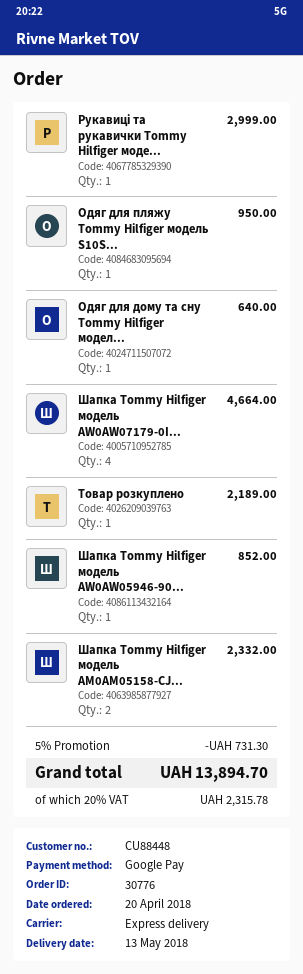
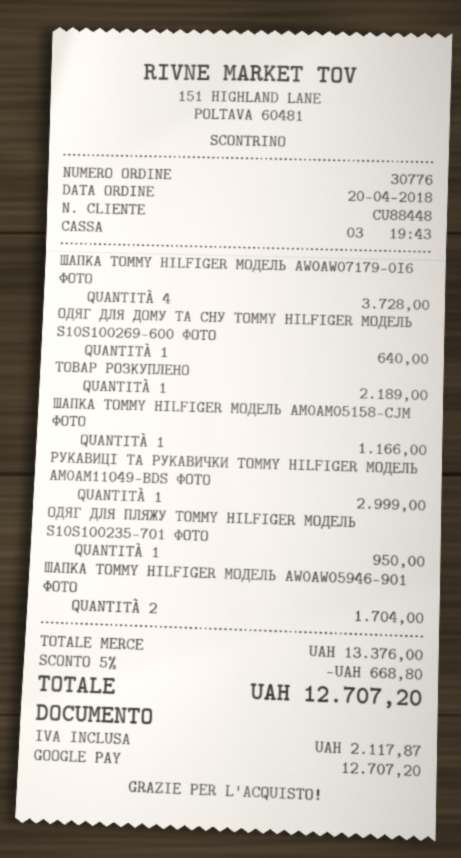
Шапка Tommy Hilfiger модель AW0AW07179-0I...: 4 for 4664.00 -> 4 for 3728.00
Шапка Tommy Hilfiger модель AW0AW05946-90...: 1 for 852.00 -> 2 for 1704.00
Шапка Tommy Hilfiger модель AM0AM05158-CJ...: 2 for 2332.00 -> 1 for 1166.00
discount: 5% = 731.30 -> 5% = 668.80
tax: 2315.78 -> 2117.87
total: 13894.70 -> 12707.20

